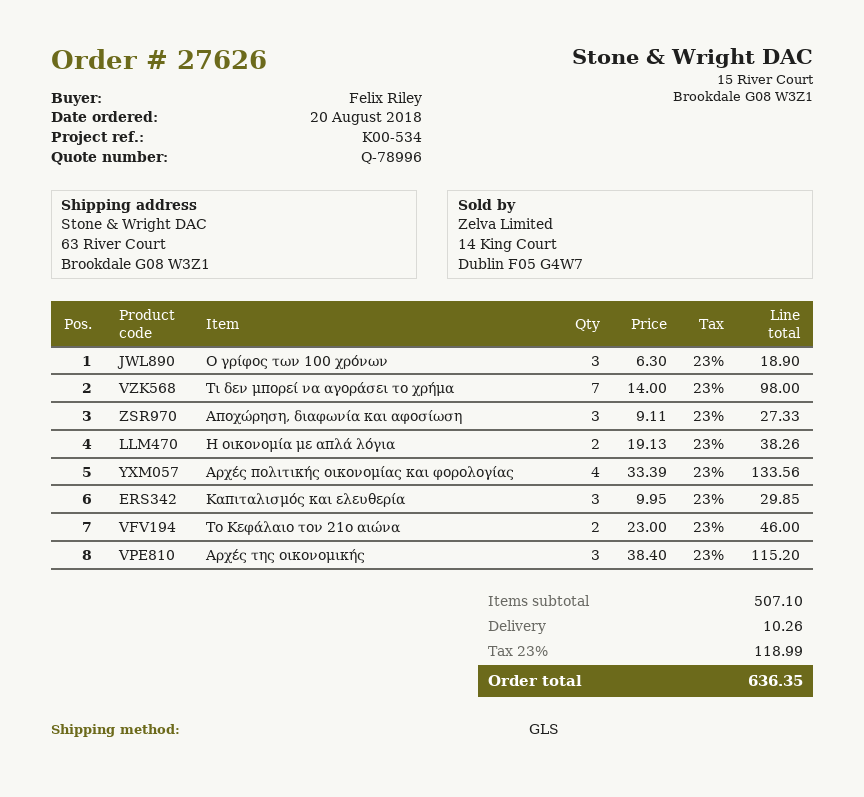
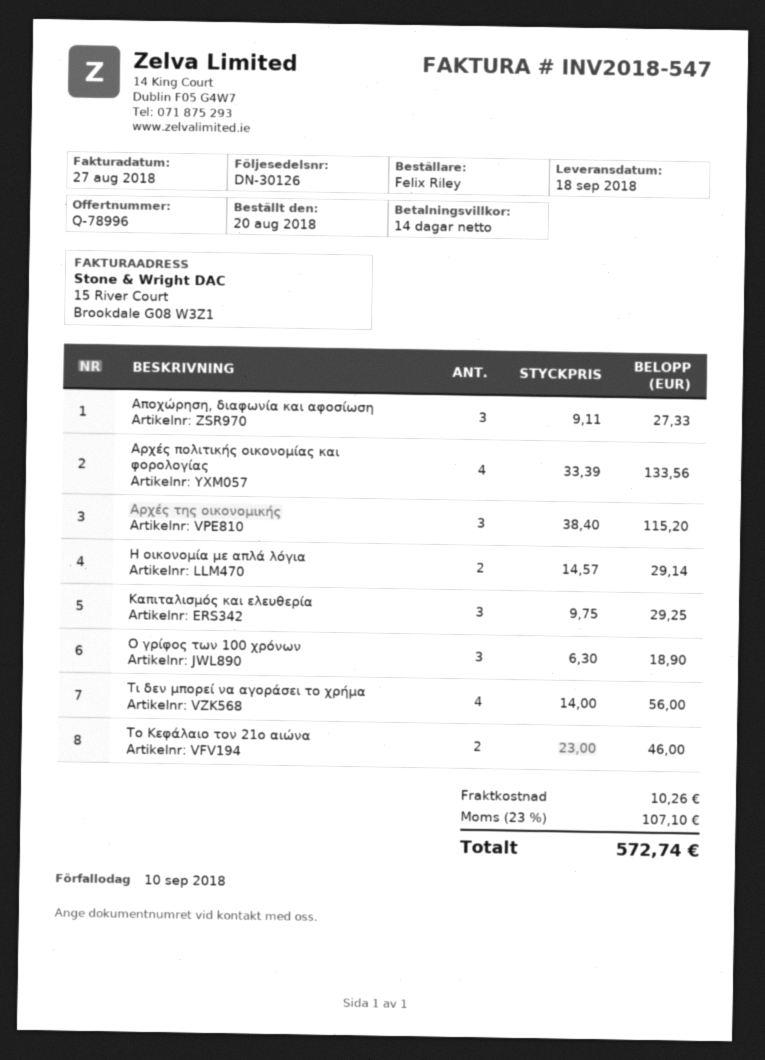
Τι δεν μπορεί να αγοράσει το χρήμα: 7 x 14.00 = 98.00 -> 4 x 14.00 = 56.00
Η οικονομία με απλά λόγια: 2 x 19.13 = 38.26 -> 2 x 14.57 = 29.14
Καπιταλισμός και ελευθερία: 3 x 9.95 = 29.85 -> 3 x 9.75 = 29.25
tax: 23% = 118.99 -> 23% = 107.10
total: 636.35 -> 572.74

